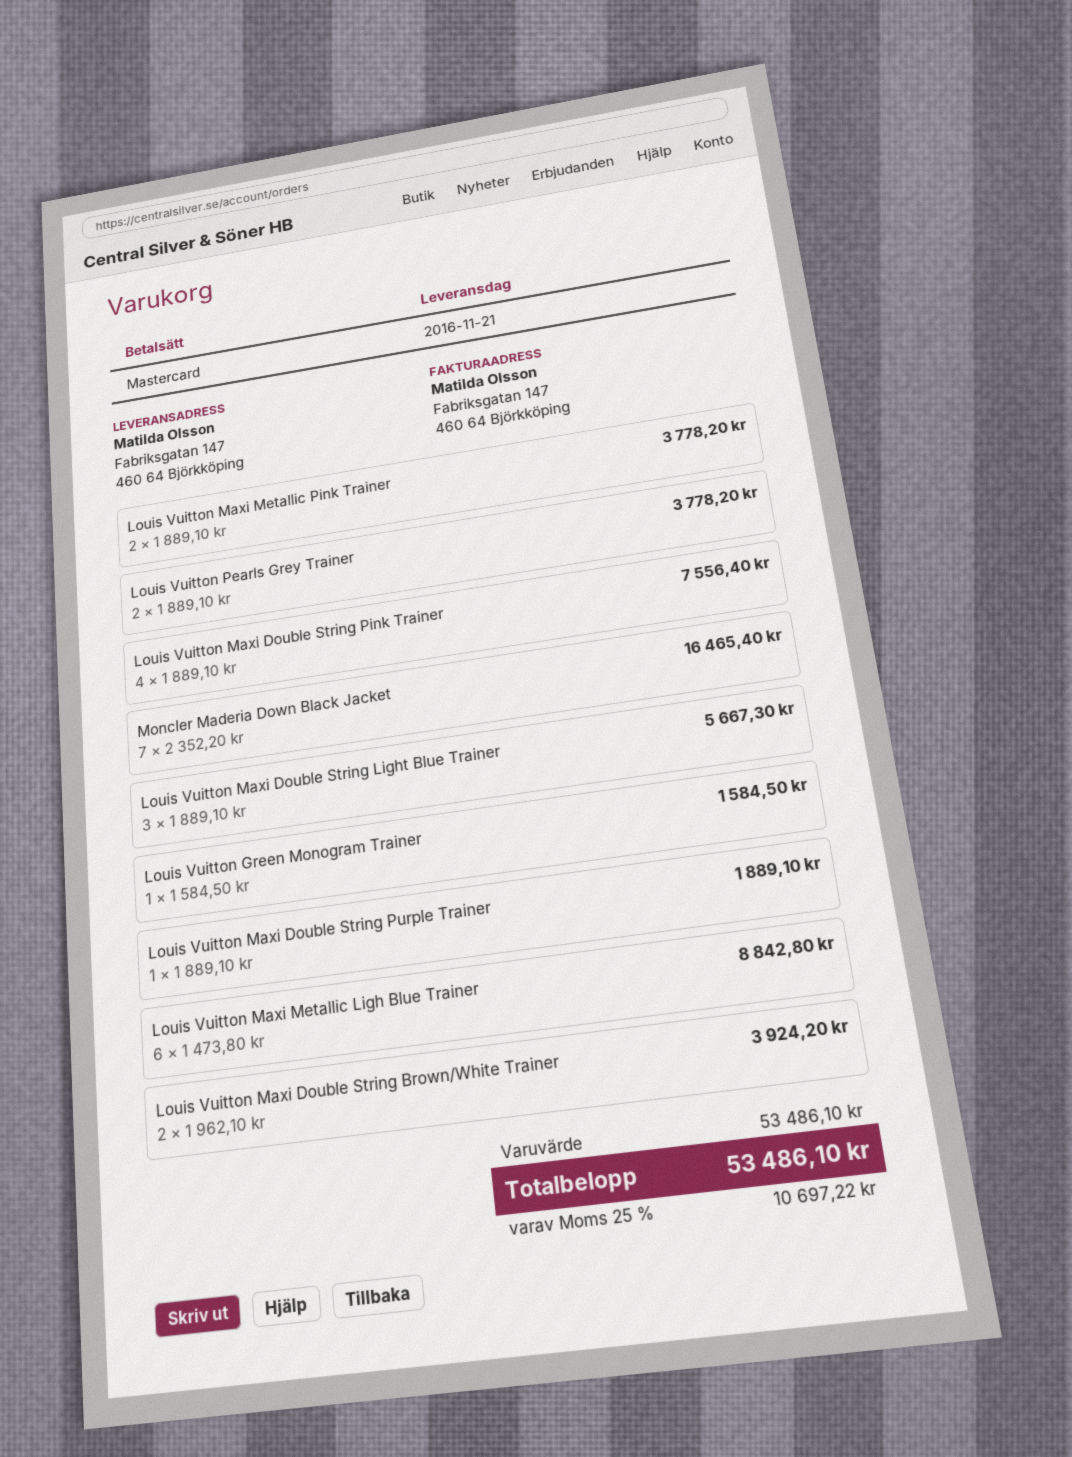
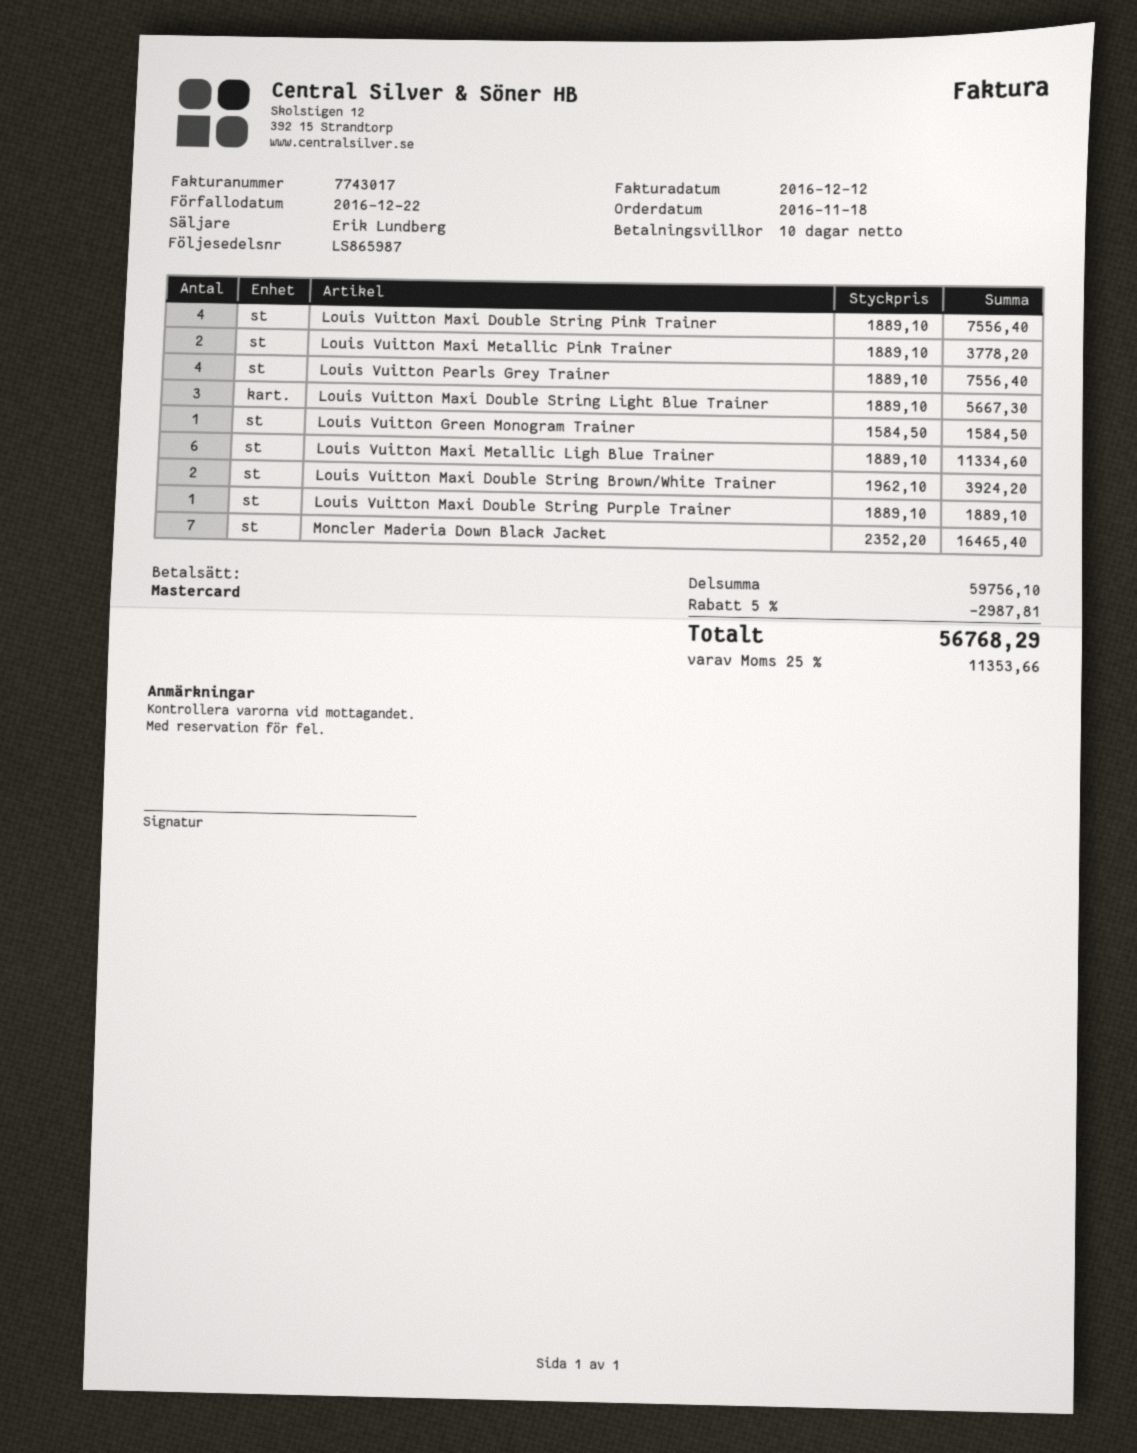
Louis Vuitton Pearls Grey Trainer: 2 x 1889.10 = 3778.20 -> 4 x 1889.10 = 7556.40
Louis Vuitton Maxi Metallic Ligh Blue Trainer: 6 x 1473.80 = 8842.80 -> 6 x 1889.10 = 11334.60
subtotal: 53486.10 -> 59756.10
discount: none -> 5% = 2987.81
tax: 25% = 10697.22 -> 25% = 11353.66
total: 53486.10 -> 56768.29

